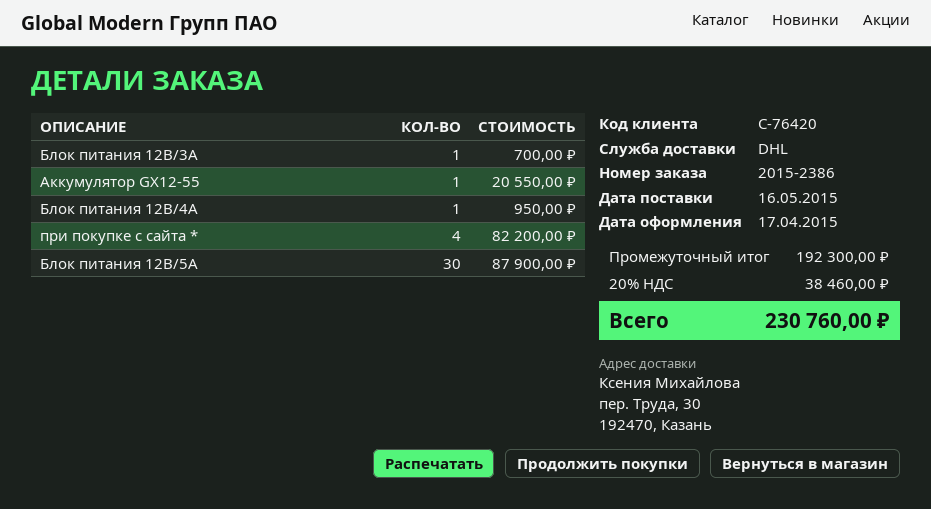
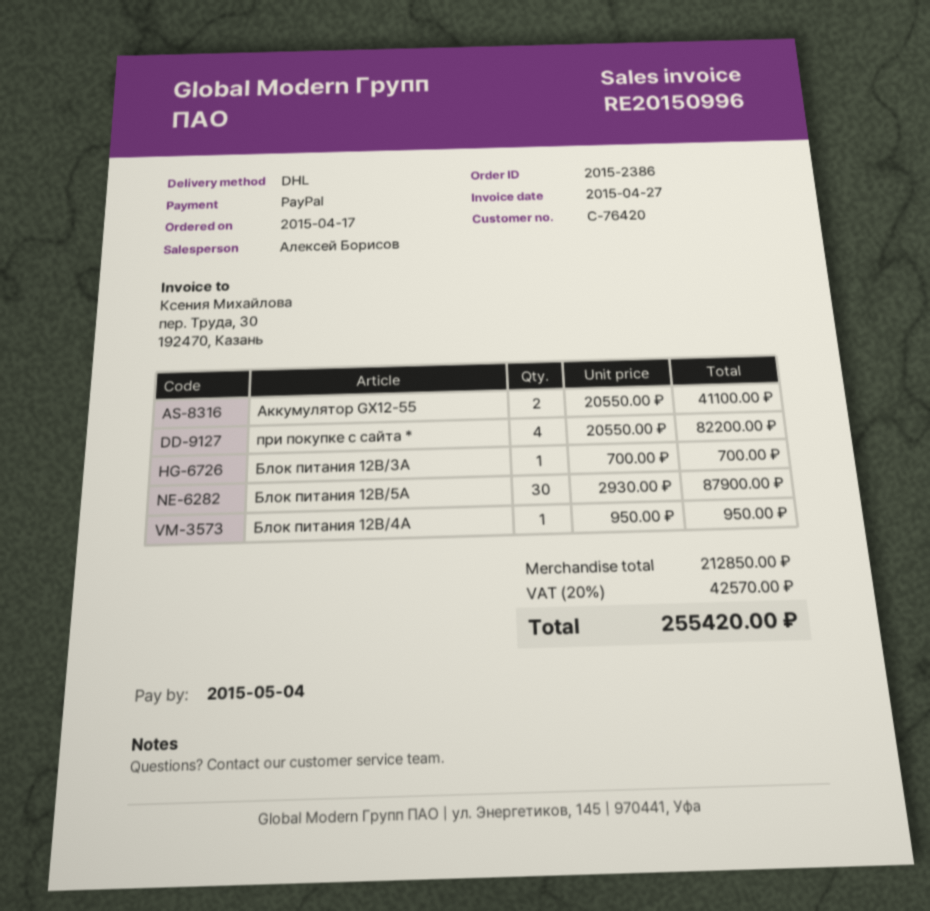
Аккумулятор GX12-55: 1 for 20550.00 -> 2 for 41100.00
subtotal: 192300.00 -> 212850.00
tax: 20% = 38460.00 -> 20% = 42570.00
total: 230760.00 -> 255420.00

